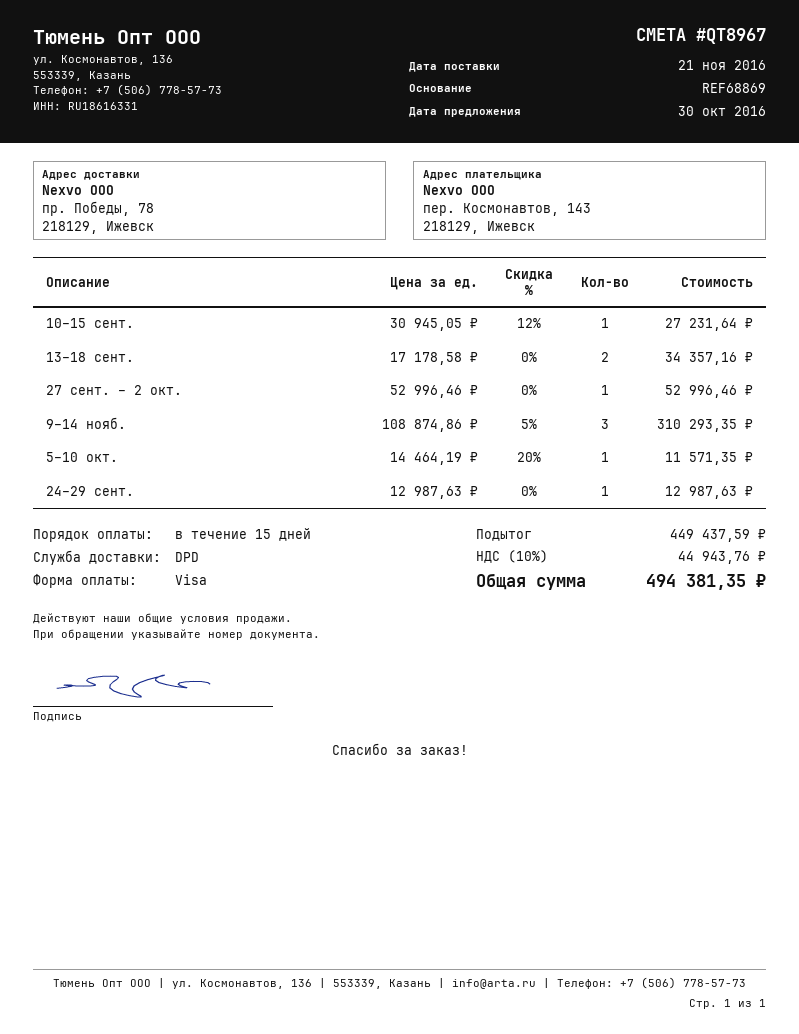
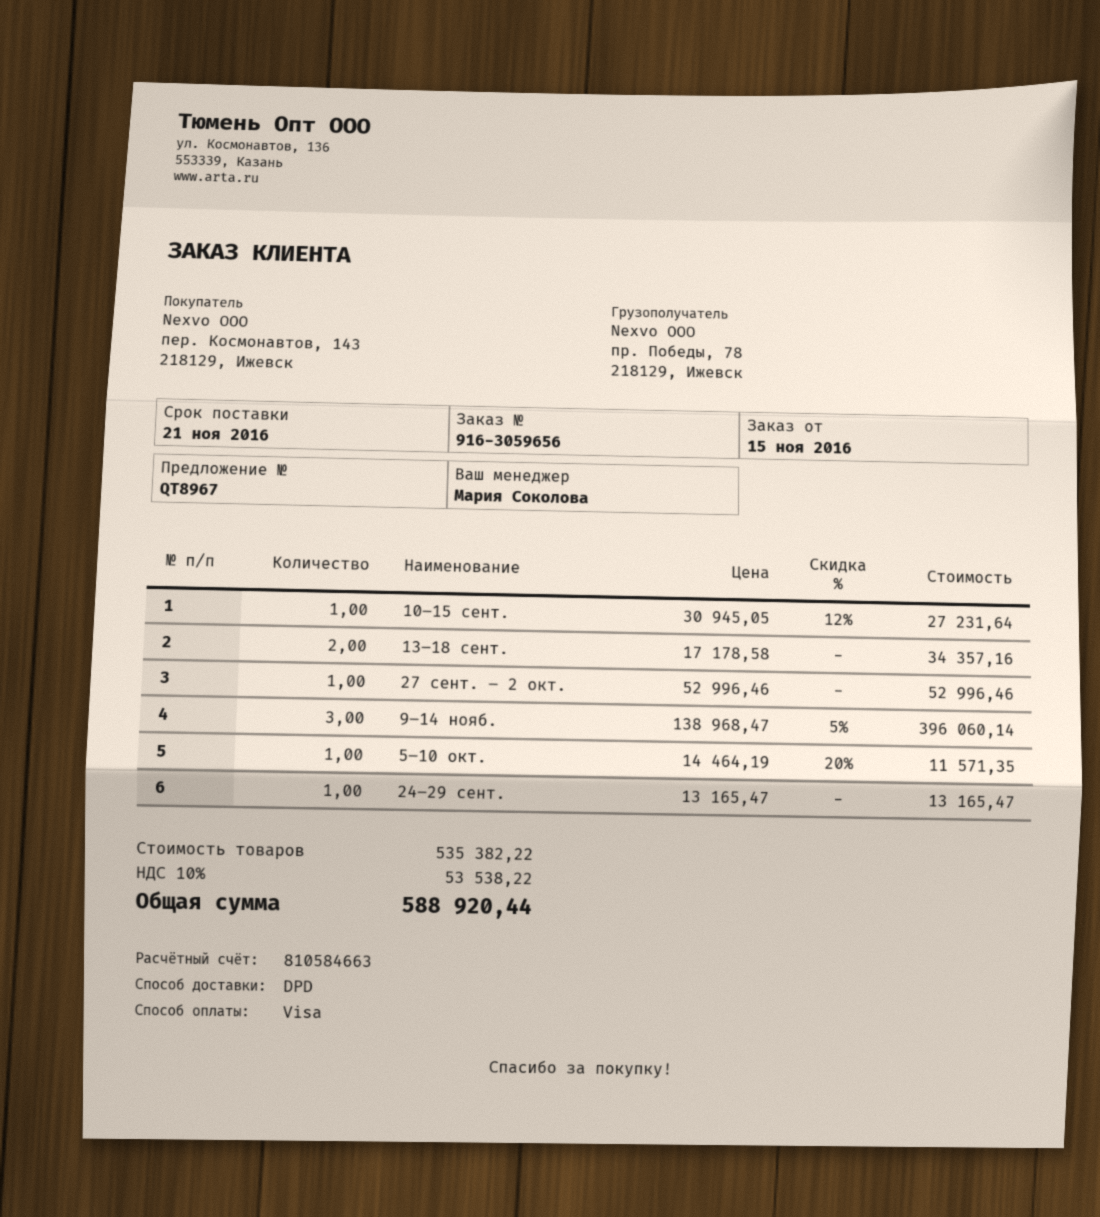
9–14 нояб.: 3 x 108874.86 - 5% = 310293.35 -> 3 x 138968.47 - 5% = 396060.14
24–29 сент.: 1 x 12987.63 = 12987.63 -> 1 x 13165.47 = 13165.47
subtotal: 449437.59 -> 535382.22
tax: 10% = 44943.76 -> 10% = 53538.22
total: 494381.35 -> 588920.44

